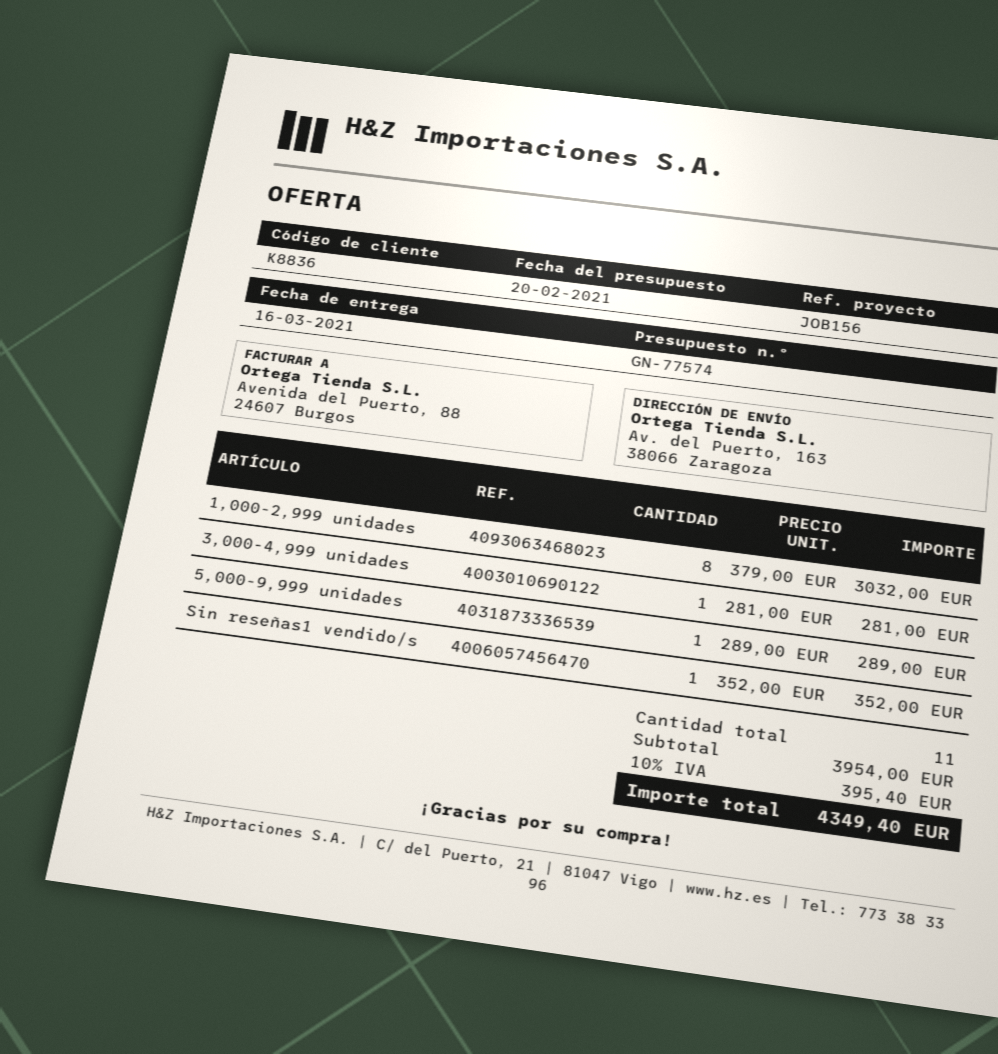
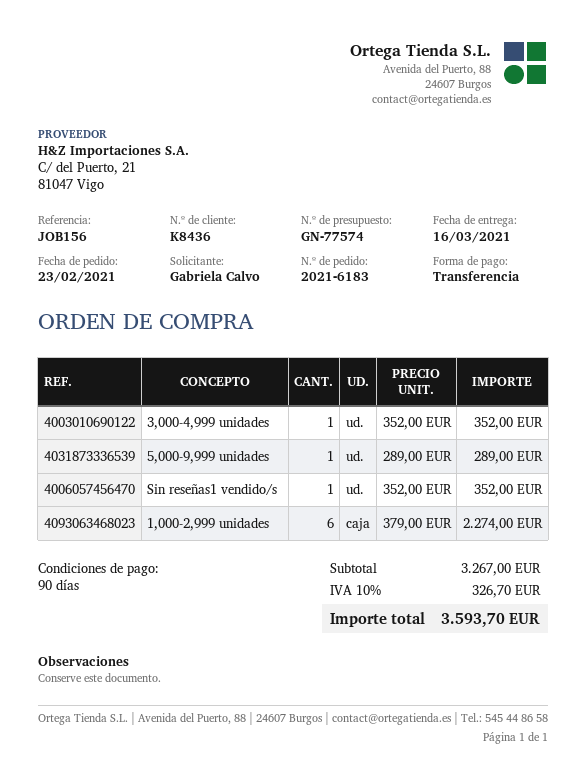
customer number: K8836 -> K8436
1,000-2,999 unidades: 8 x 379.00 = 3032.00 -> 6 x 379.00 = 2274.00
3,000-4,999 unidades: 1 x 281.00 = 281.00 -> 1 x 352.00 = 352.00
subtotal: 3954.00 -> 3267.00
tax: 10% = 395.40 -> 10% = 326.70
total: 4349.40 -> 3593.70

